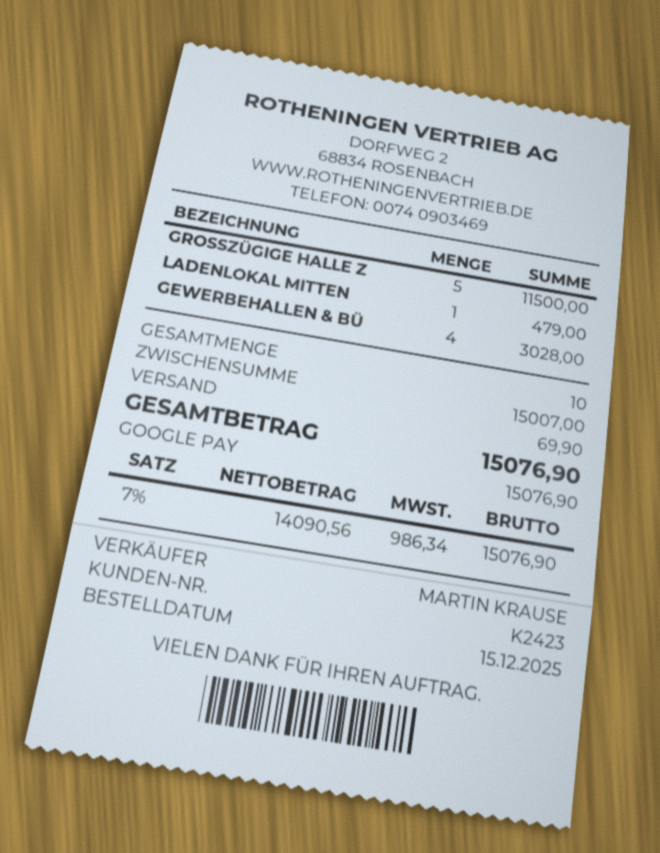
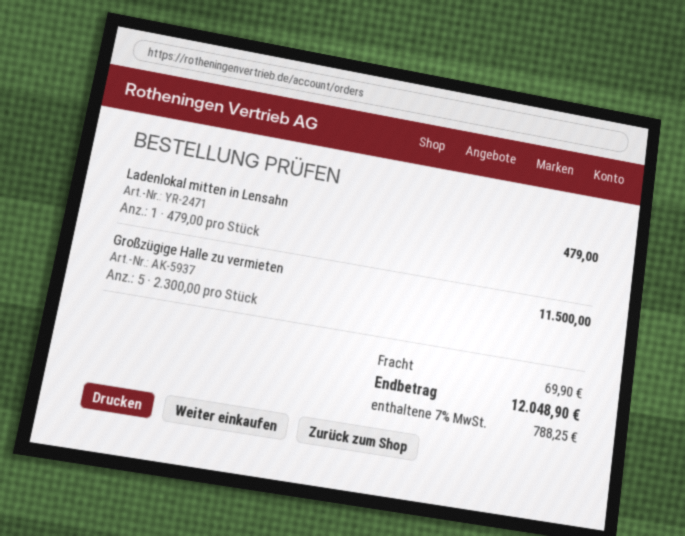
GEWERBEHALLEN & BÜ: 4 for 3028.00 -> none
tax: 7% = 986.34 -> 7% = 788.25
total: 15076.90 -> 12048.90

